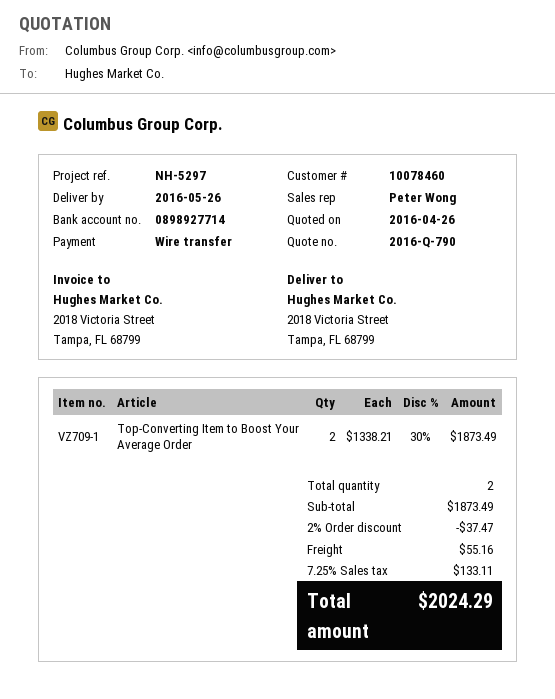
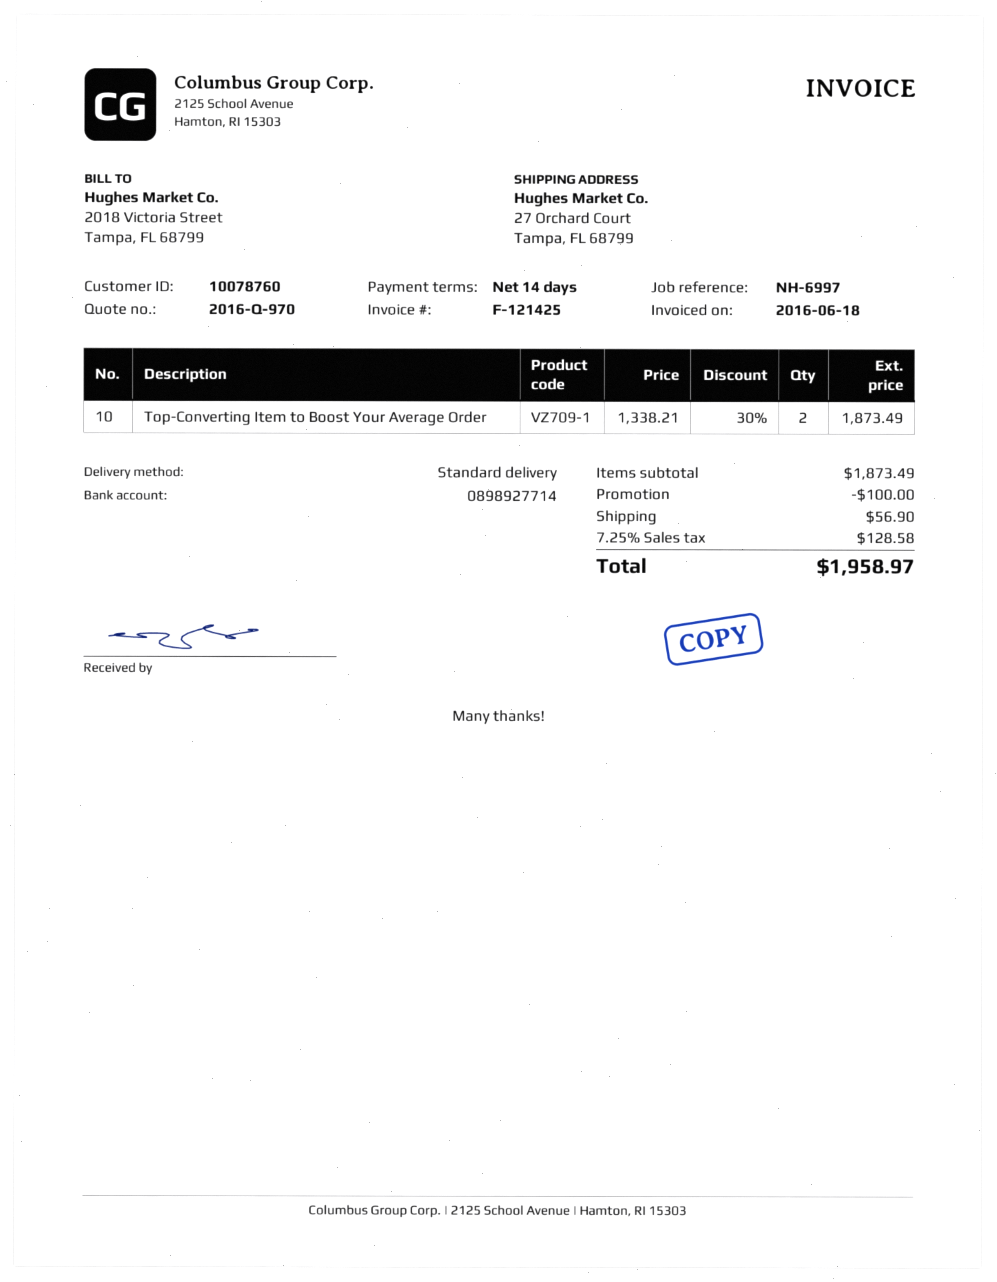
quote number: 2016-Q-790 -> 2016-Q-970
customer number: 10078460 -> 10078760
reference: NH-5297 -> NH-6997
ship to: 2018 Victoria Street, Tampa, FL 68799 -> 27 Orchard Court, Tampa, FL 68799
discount: 37.47 -> 100.00
shipping: 55.16 -> 56.90
tax: 7.25% = 133.11 -> 7.25% = 128.58
total: 2024.29 -> 1958.97

